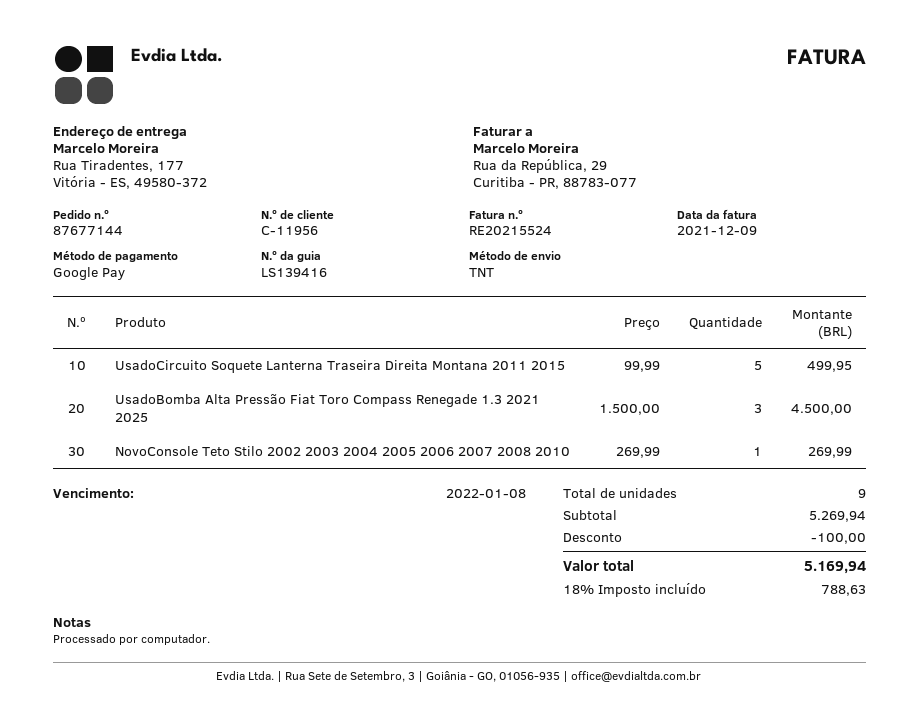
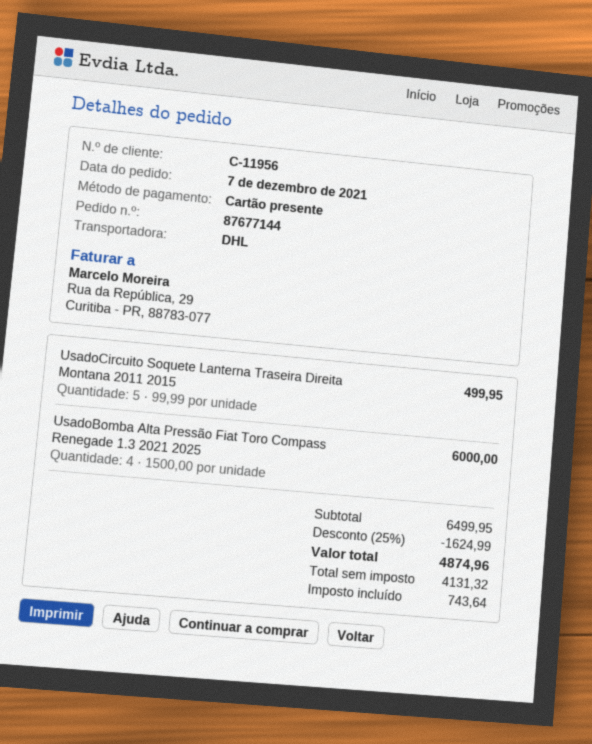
payment method: Google Pay -> gift card
shipping method: TNT -> DHL
UsadoBomba Alta Pressão Fiat Toro Compass Renegade 1.3 2021 2025: 3 x 1500.00 = 4500.00 -> 4 x 1500.00 = 6000.00
NovoConsole Teto Stilo 2002 2003 2004 2005 2006 2007 2008 2010: 1 x 269.99 = 269.99 -> none
subtotal: 5269.94 -> 6499.95
discount: 100.00 -> 1624.99
tax: 788.63 -> 743.64
total: 5169.94 -> 4874.96

